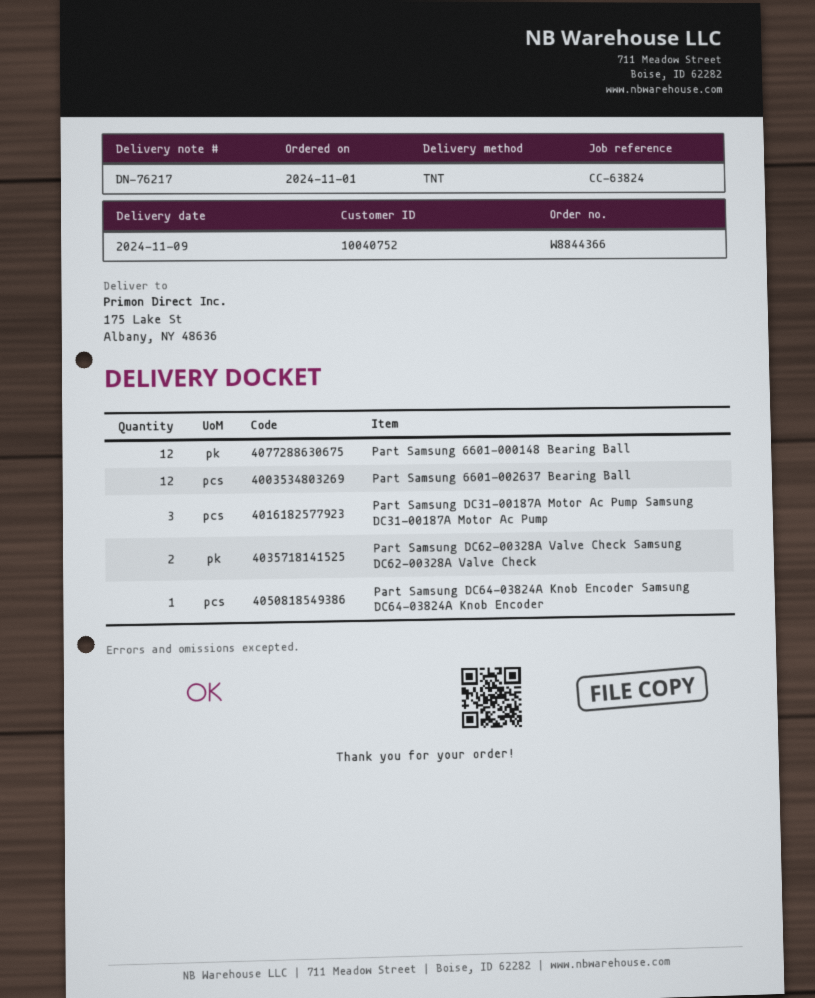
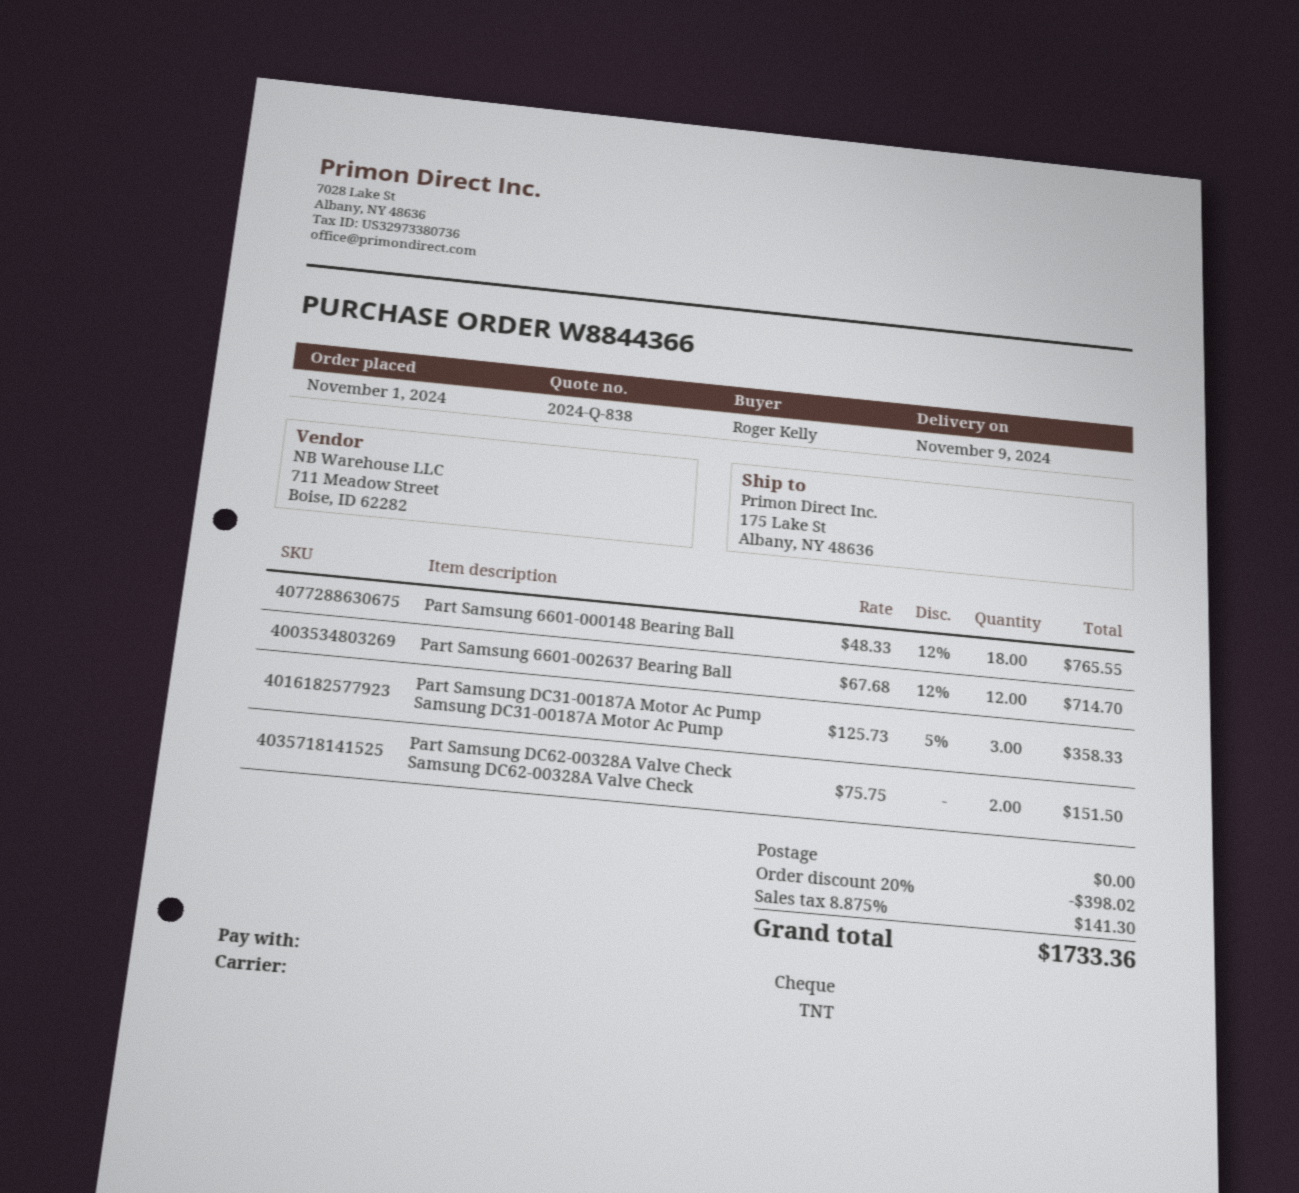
Part Samsung 6601-000148 Bearing Ball: 12 -> 18
Part Samsung DC64-03824A Knob Encoder Samsung DC64-03824A Knob Encoder: 1 -> none

